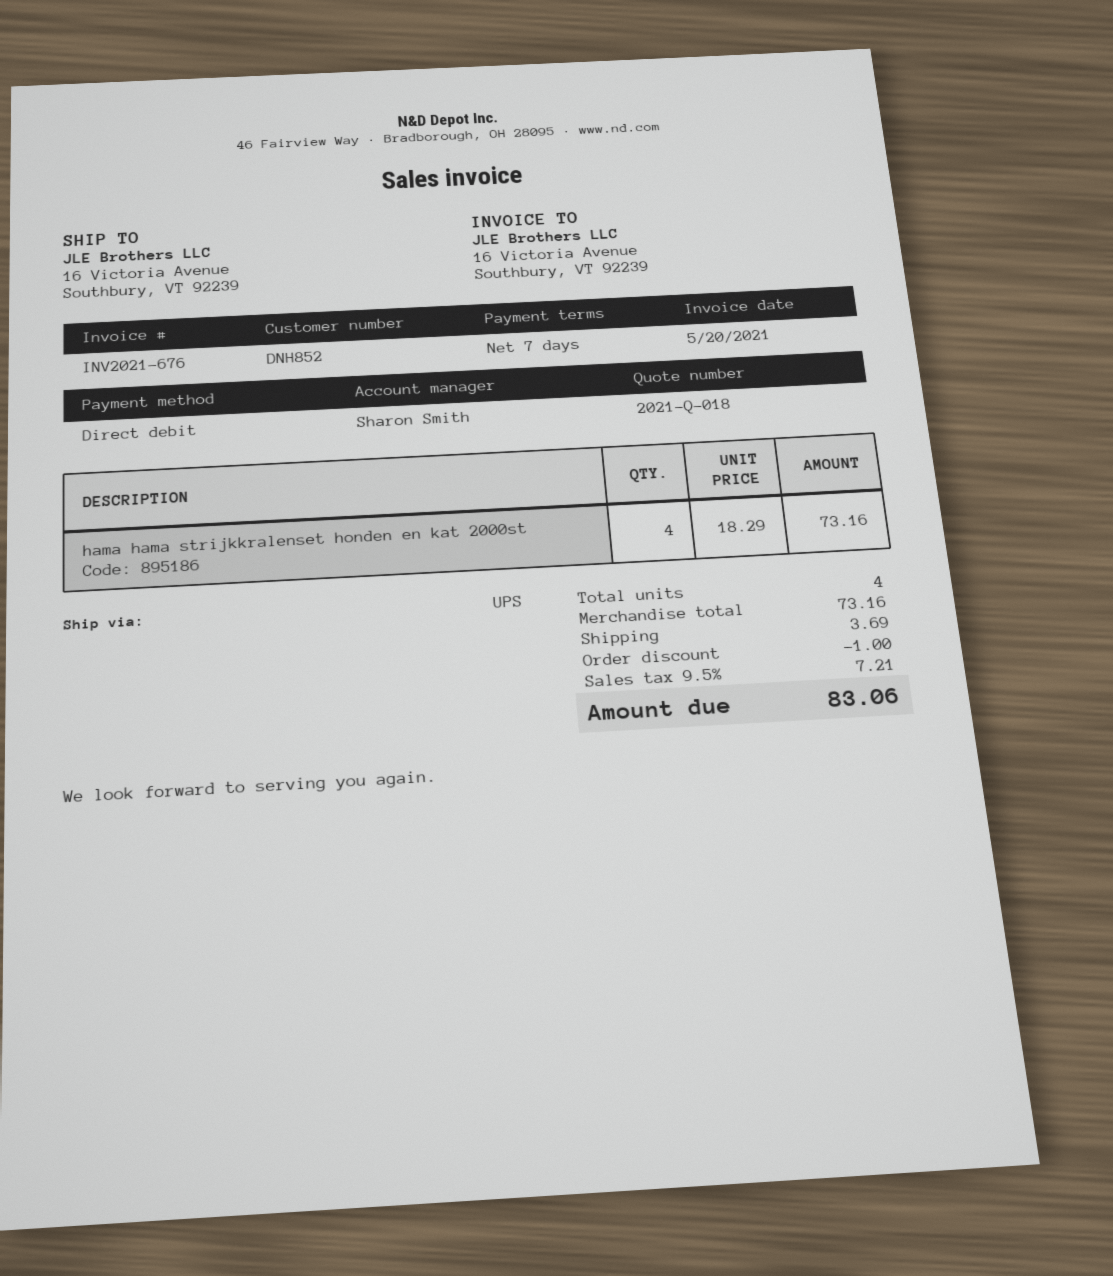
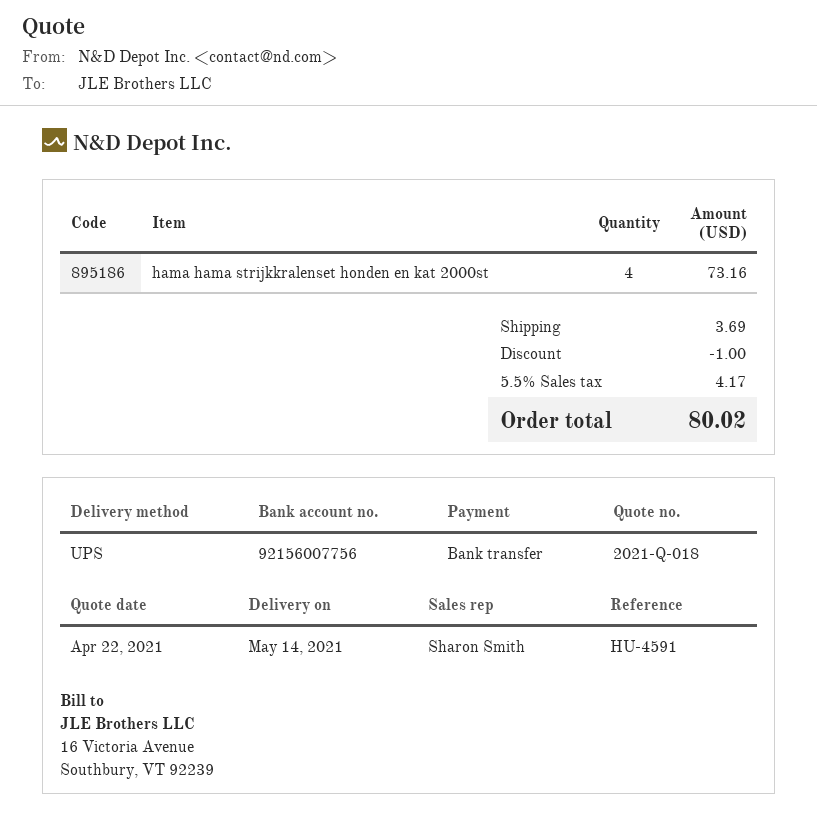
payment method: direct debit -> bank transfer
tax: 9.5% = 7.21 -> 5.5% = 4.17
total: 83.06 -> 80.02

